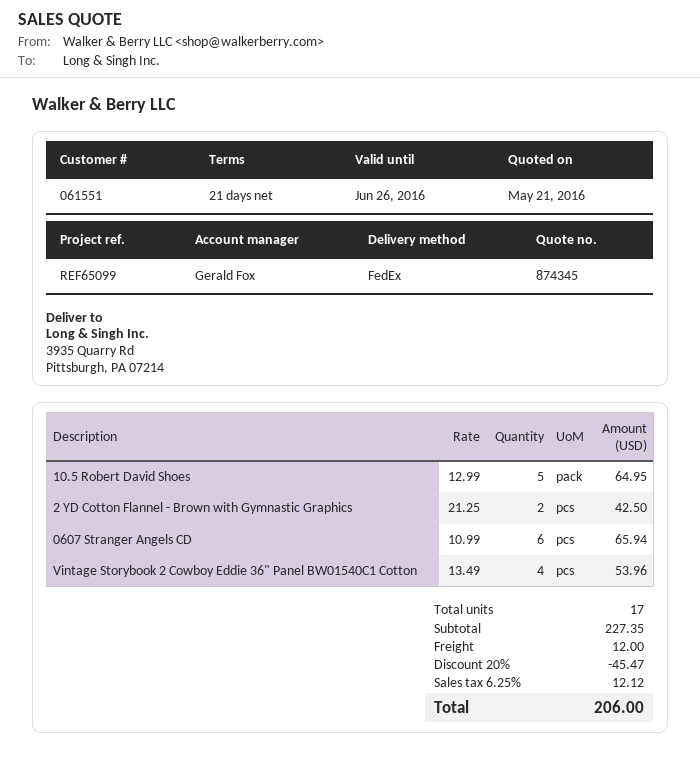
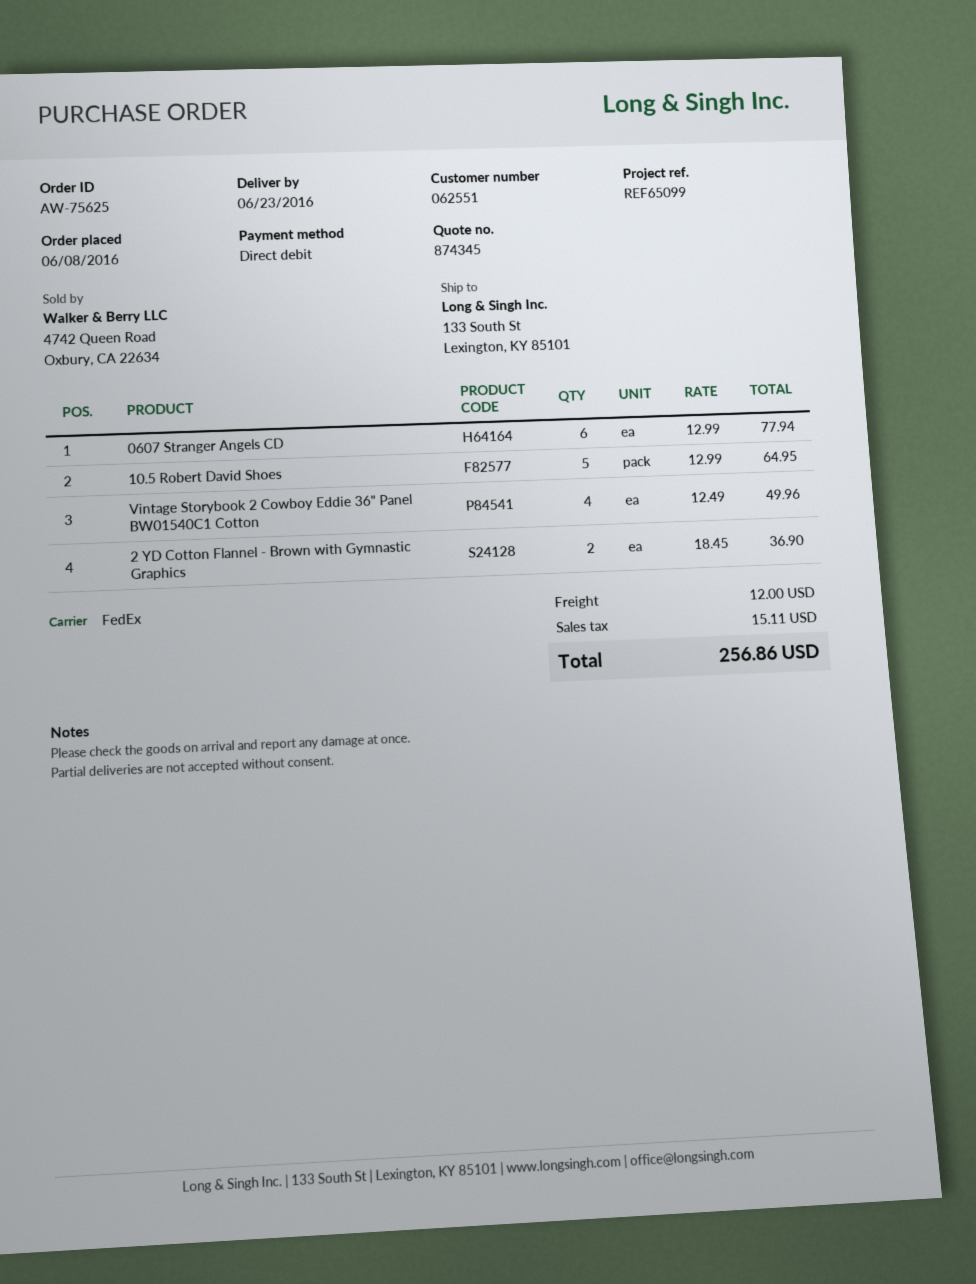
customer number: 061551 -> 062551
ship to: 3935 Quarry Rd, Pittsburgh, PA 07214 -> 133 South St, Lexington, KY 85101
2 YD Cotton Flannel - Brown with Gymnastic Graphics: 2 x 21.25 = 42.50 -> 2 x 18.45 = 36.90
0607 Stranger Angels CD: 6 x 10.99 = 65.94 -> 6 x 12.99 = 77.94
Vintage Storybook 2 Cowboy Eddie 36" Panel BW01540C1 Cotton: 4 x 13.49 = 53.96 -> 4 x 12.49 = 49.96
discount: 20% = 45.47 -> none
tax: 12.12 -> 15.11
total: 206.00 -> 256.86

